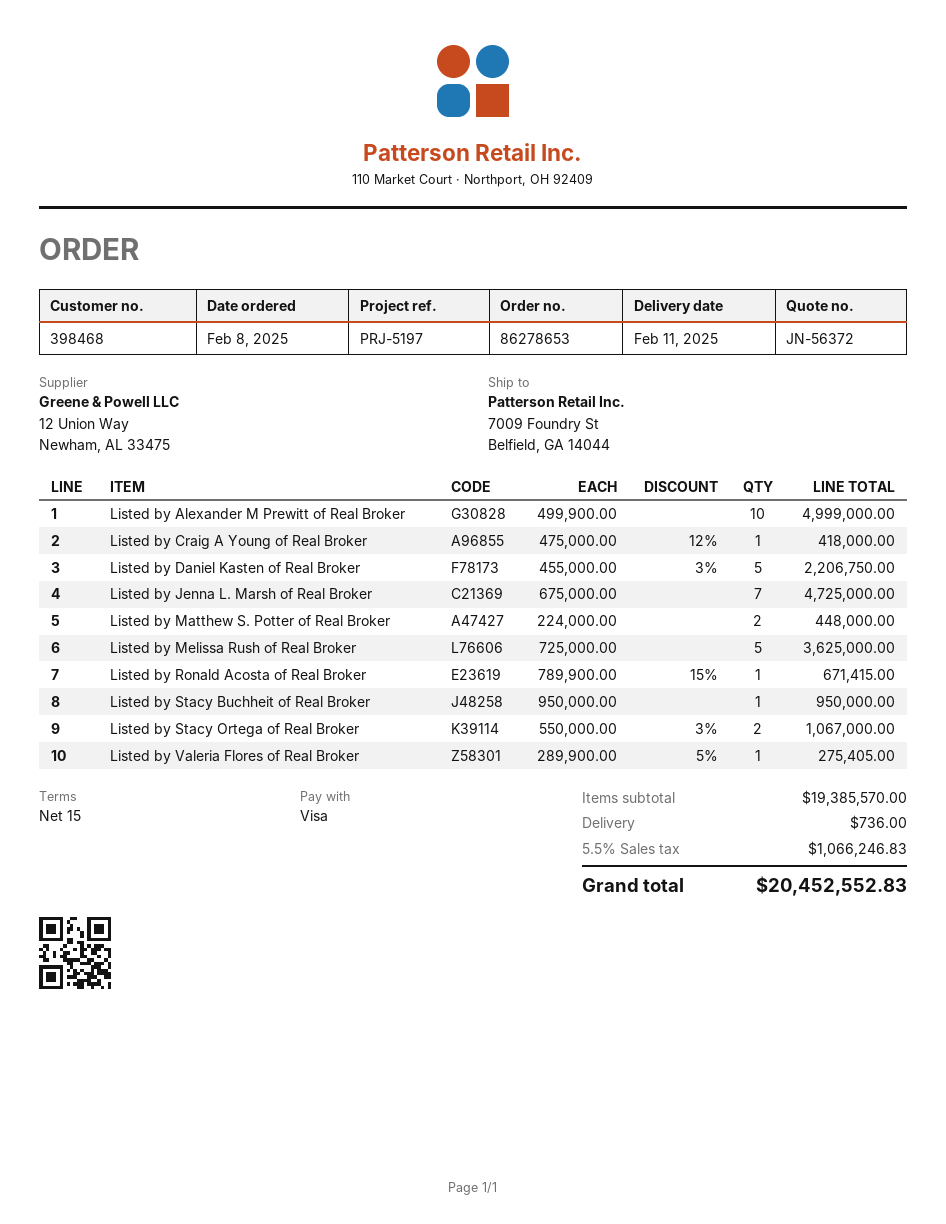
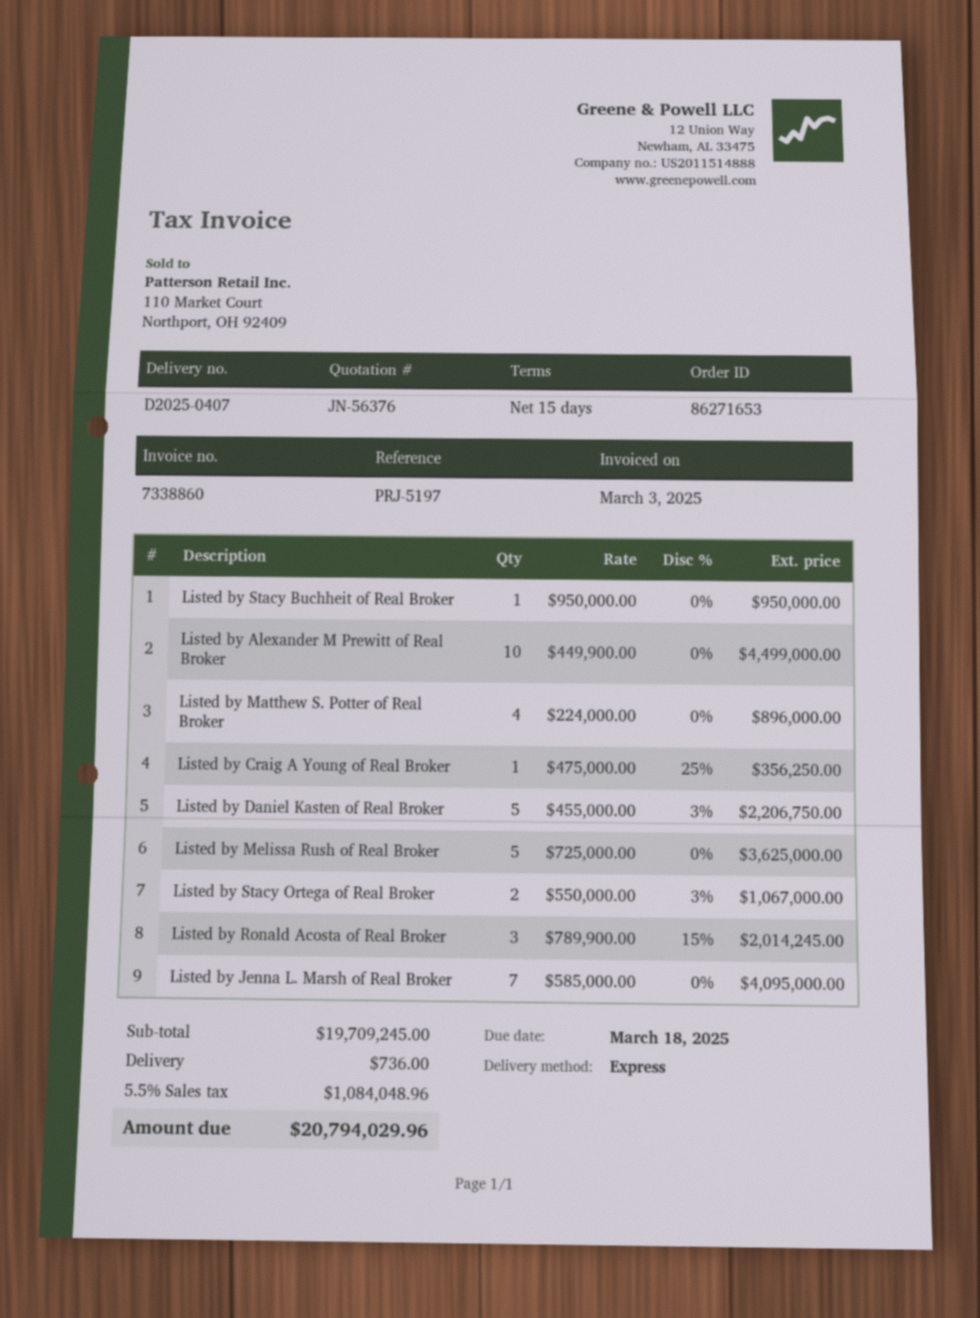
quote number: JN-56372 -> JN-56376
order number: 86278653 -> 86271653
Listed by Alexander M Prewitt of Real Broker: 10 x 499900.00 = 4999000.00 -> 10 x 449900.00 = 4499000.00
Listed by Craig A Young of Real Broker: 1 x 475000.00 - 12% = 418000.00 -> 1 x 475000.00 - 25% = 356250.00
Listed by Jenna L. Marsh of Real Broker: 7 x 675000.00 = 4725000.00 -> 7 x 585000.00 = 4095000.00
Listed by Matthew S. Potter of Real Broker: 2 x 224000.00 = 448000.00 -> 4 x 224000.00 = 896000.00
Listed by Ronald Acosta of Real Broker: 1 x 789900.00 - 15% = 671415.00 -> 3 x 789900.00 - 15% = 2014245.00
Listed by Valeria Flores of Real Broker: 1 x 289900.00 - 5% = 275405.00 -> none
subtotal: 19385570.00 -> 19709245.00
tax: 5.5% = 1066246.83 -> 5.5% = 1084048.96
total: 20452552.83 -> 20794029.96

